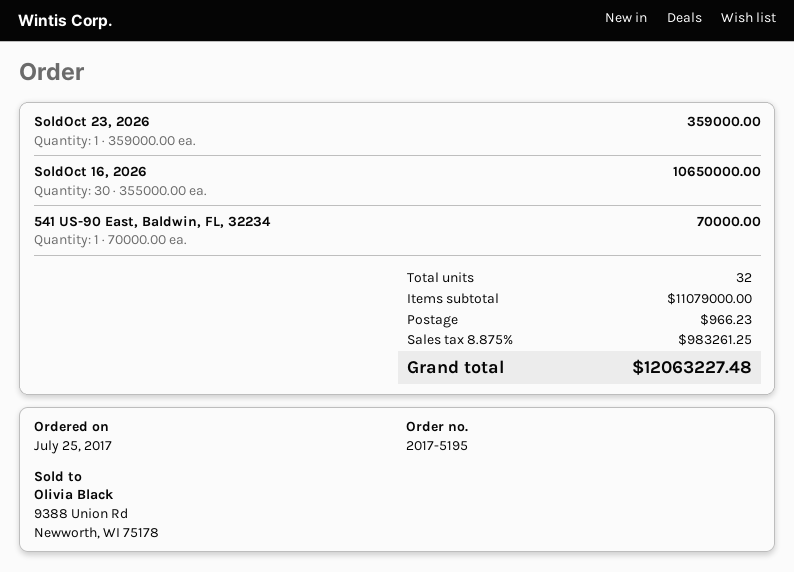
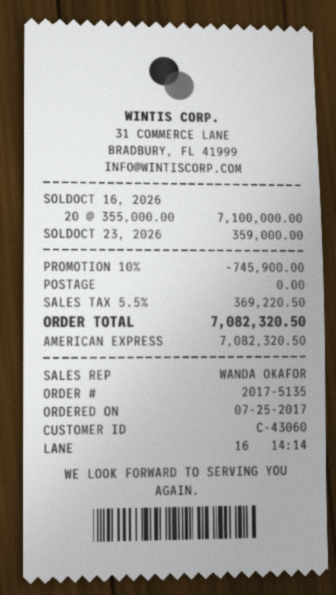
order number: 2017-5195 -> 2017-5135
SoldOct 16, 2026: 30 x 355000.00 = 10650000.00 -> 20 x 355000.00 = 7100000.00
541 US-90 East, Baldwin, FL, 32234: 1 x 70000.00 = 70000.00 -> none
discount: none -> 10% = 745900.00
shipping: 966.23 -> 0.00
tax: 8.875% = 983261.25 -> 5.5% = 369220.50
total: 12063227.48 -> 7082320.50

